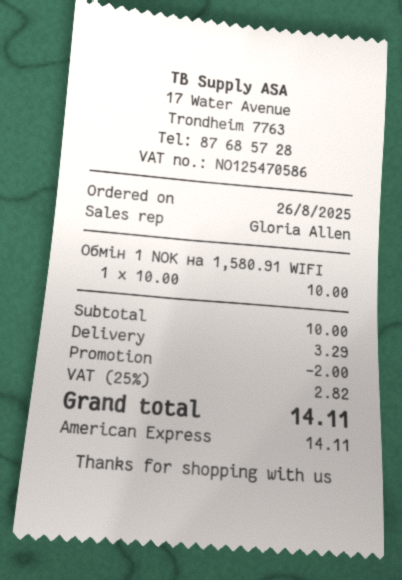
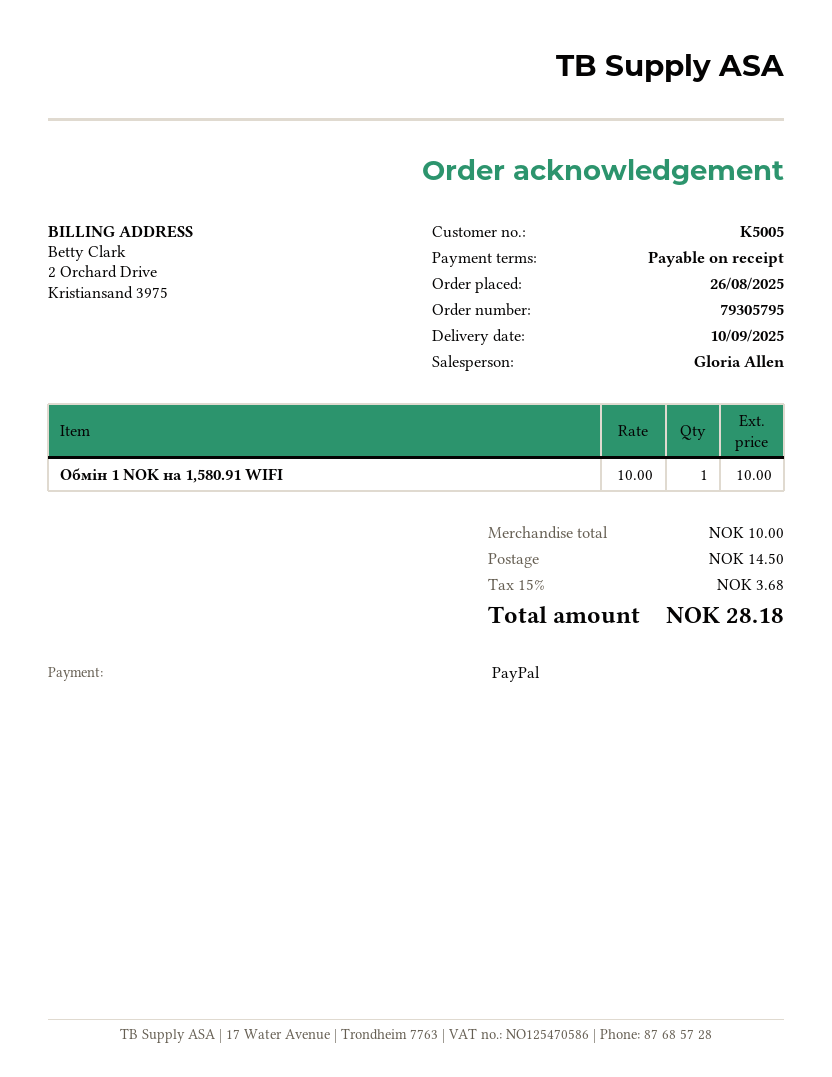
payment method: American Express -> PayPal
discount: 2.00 -> none
shipping: 3.29 -> 14.50
tax: 25% = 2.82 -> 15% = 3.68
total: 14.11 -> 28.18

